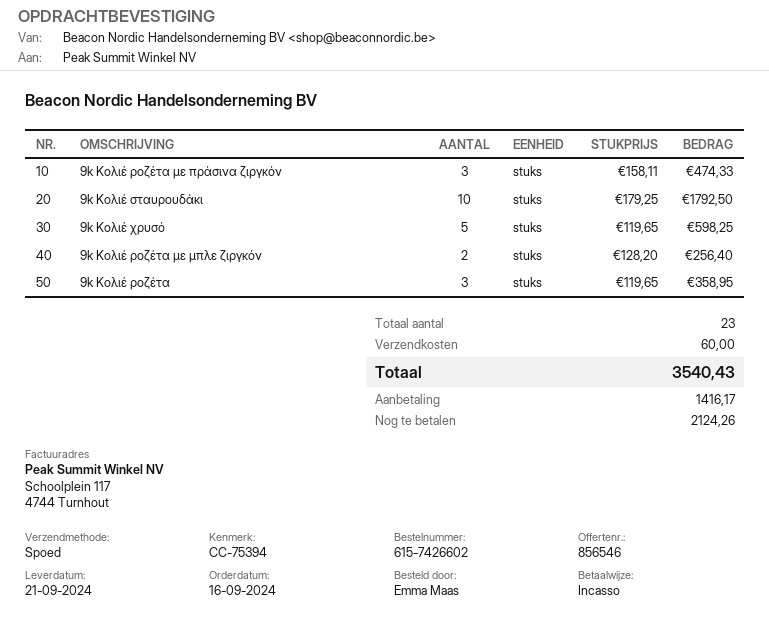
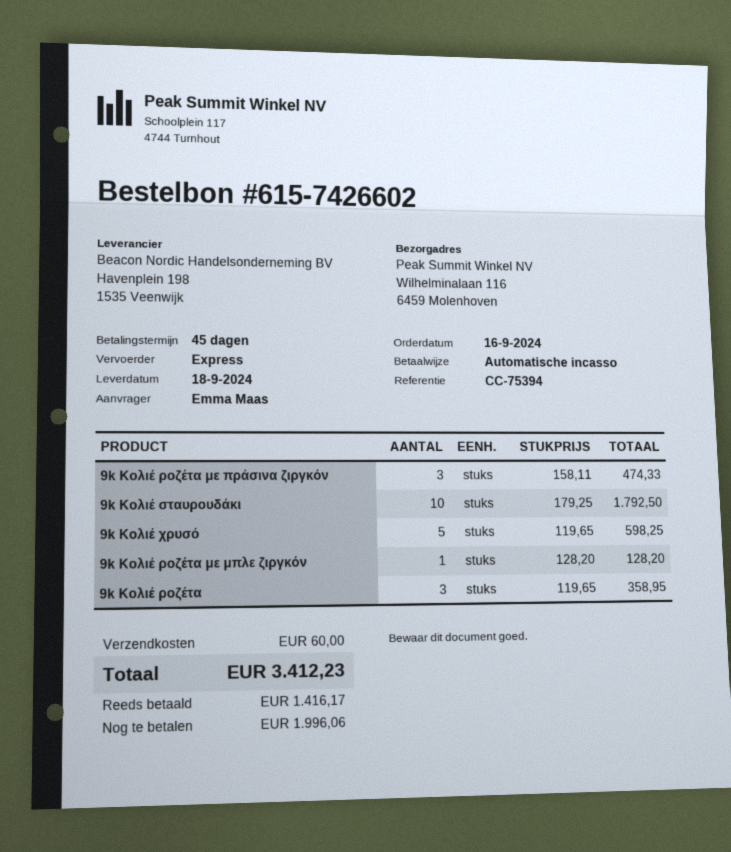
delivery date: 2024-09-21 -> 2024-09-18
9k Κολιέ ροζέτα με μπλε ζιργκόν: 2 x 128.20 = 256.40 -> 1 x 128.20 = 128.20
total: 3540.43 -> 3412.23
balance: 2124.26 -> 1996.06

